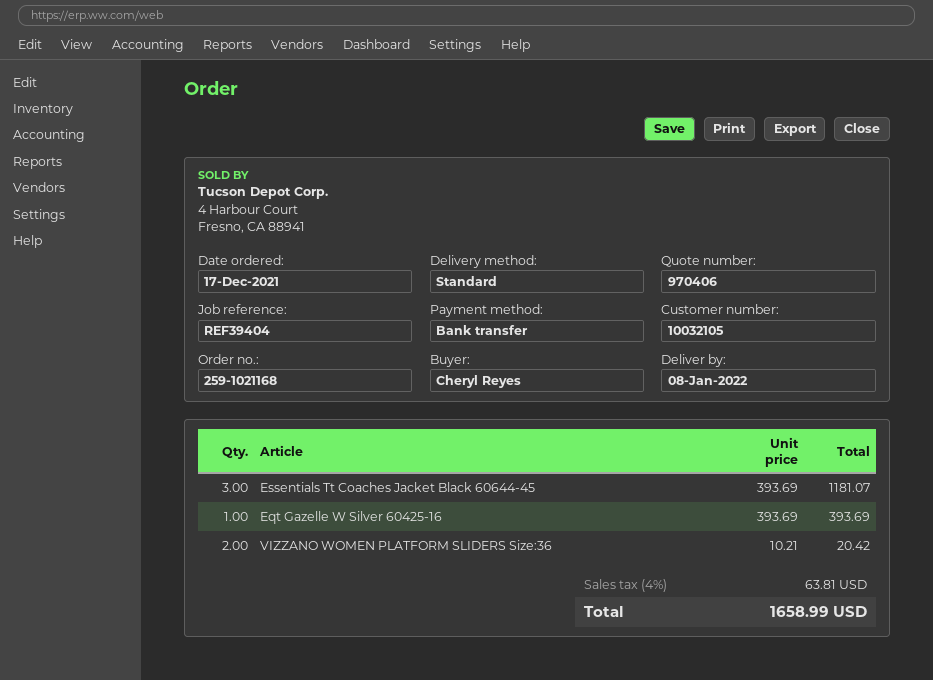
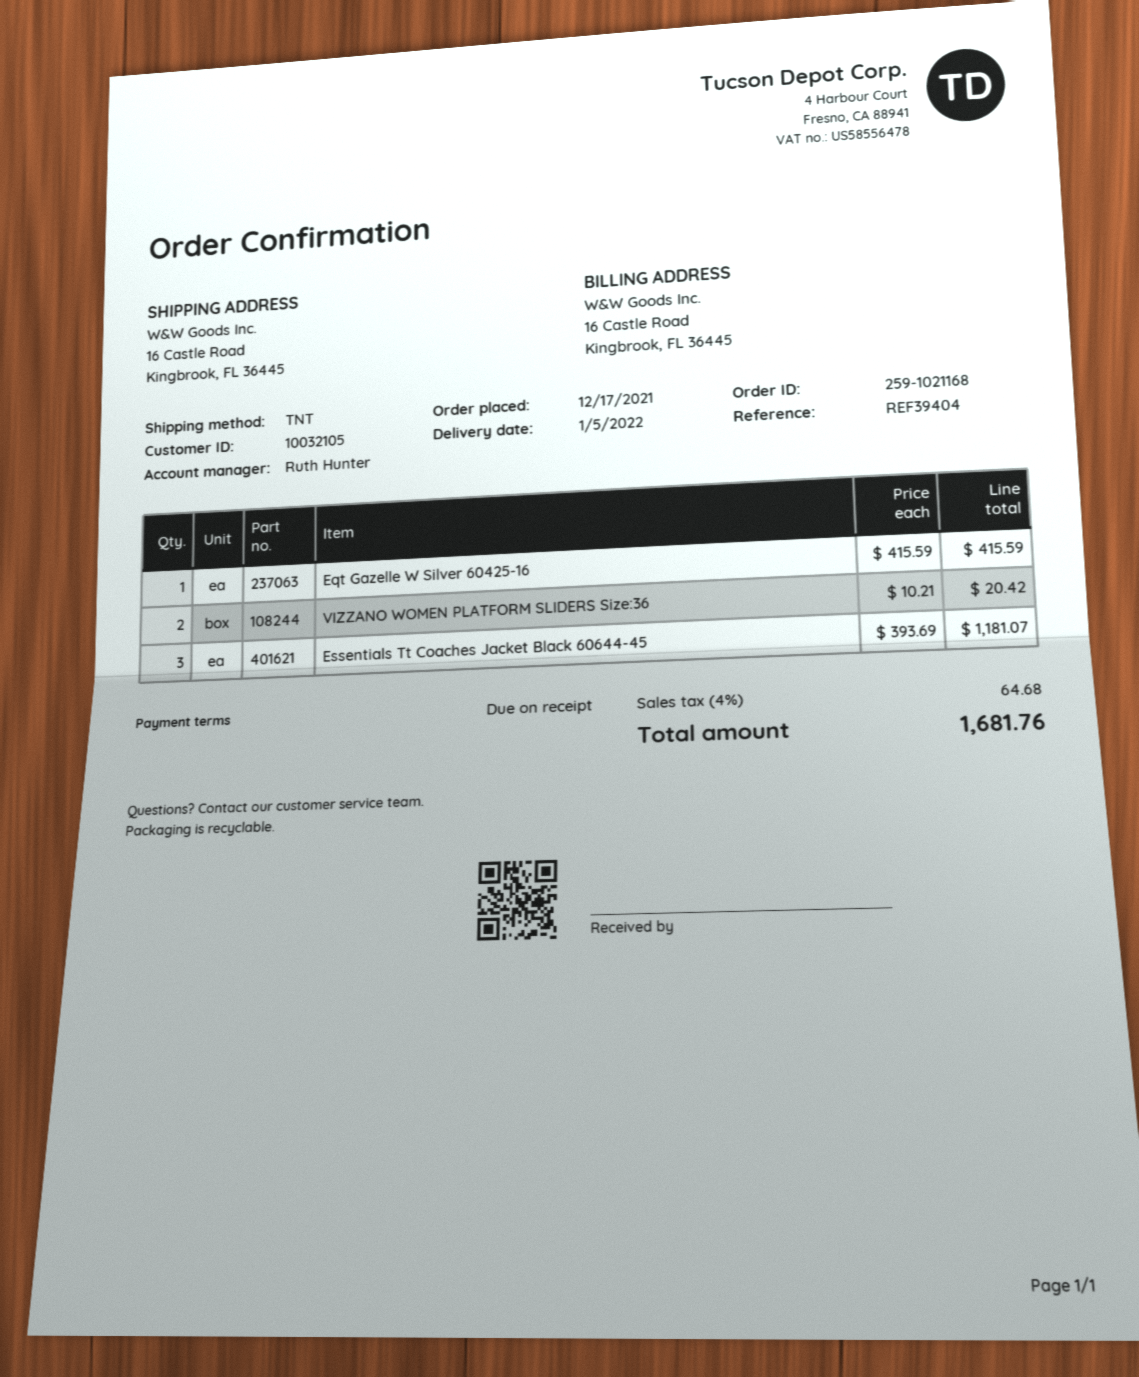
delivery date: 2022-01-08 -> 2022-01-05
shipping method: standard -> TNT
Eqt Gazelle W Silver 60425-16: 1 x 393.69 = 393.69 -> 1 x 415.59 = 415.59
tax: 4% = 63.81 -> 4% = 64.68
total: 1658.99 -> 1681.76

